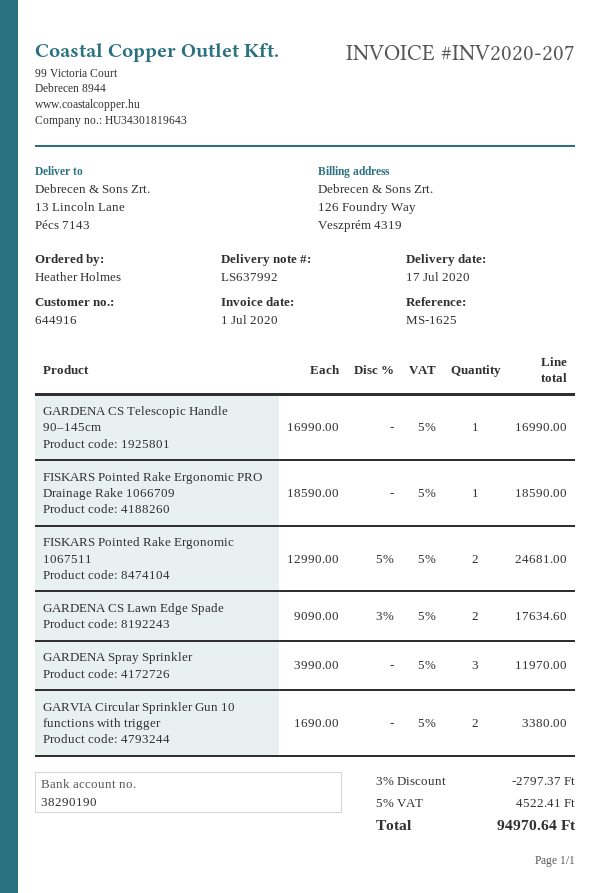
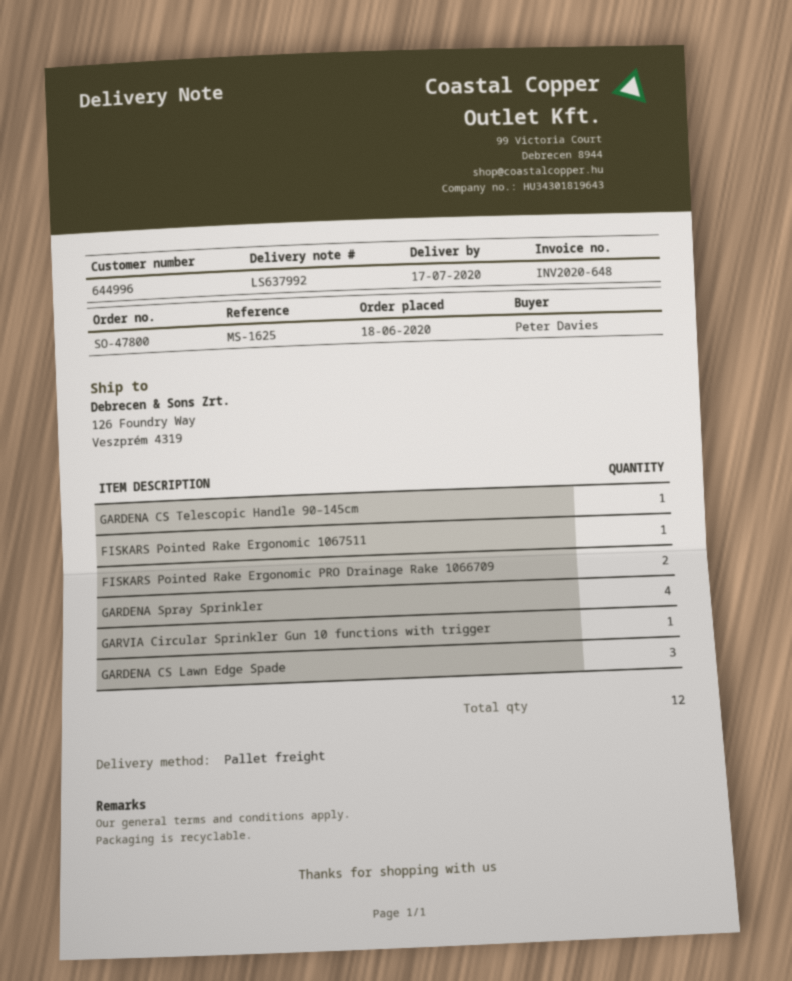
invoice number: INV2020-207 -> INV2020-648
customer number: 644916 -> 644996
ordered by: Heather Holmes -> Peter Davies
ship to: 13 Lincoln Lane, Pécs 7143 -> 126 Foundry Way, Veszprém 4319
FISKARS Pointed Rake Ergonomic PRO Drainage Rake 1066709: 1 -> 2
FISKARS Pointed Rake Ergonomic 1067511: 2 -> 1
GARDENA CS Lawn Edge Spade: 2 -> 3
GARDENA Spray Sprinkler: 3 -> 4
GARVIA Circular Sprinkler Gun 10 functions with trigger: 2 -> 1

